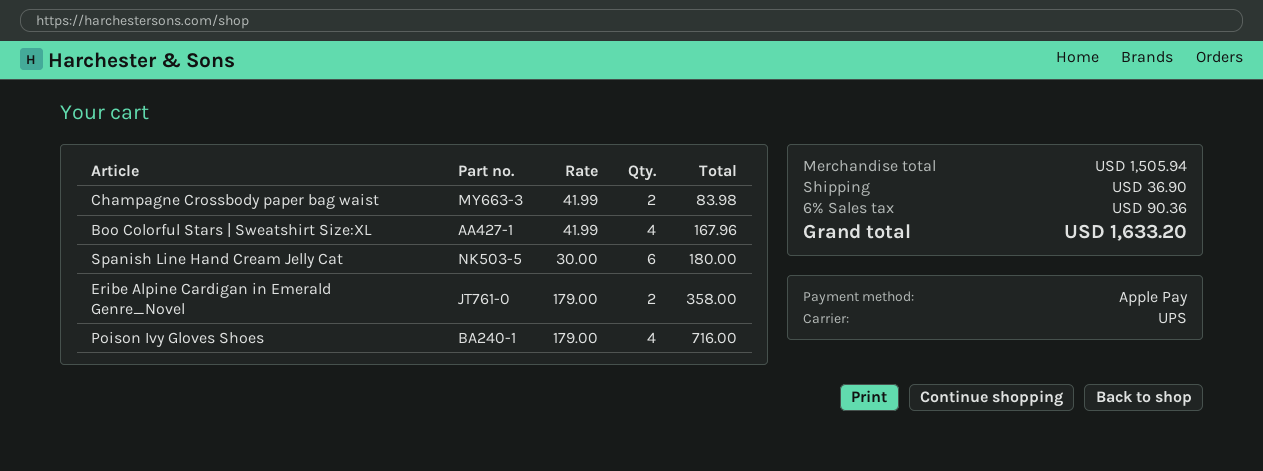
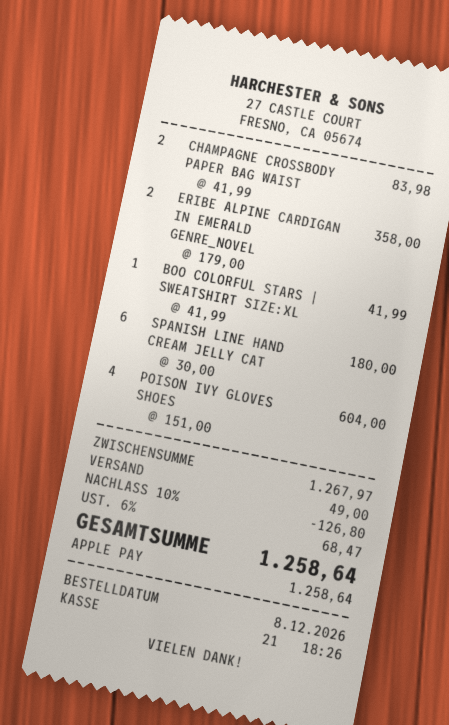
Boo Colorful Stars | Sweatshirt Size:XL: 4 x 41.99 = 167.96 -> 1 x 41.99 = 41.99
Poison Ivy Gloves Shoes: 4 x 179.00 = 716.00 -> 4 x 151.00 = 604.00
subtotal: 1505.94 -> 1267.97
discount: none -> 10% = 126.80
shipping: 36.90 -> 49.00
tax: 6% = 90.36 -> 6% = 68.47
total: 1633.20 -> 1258.64

